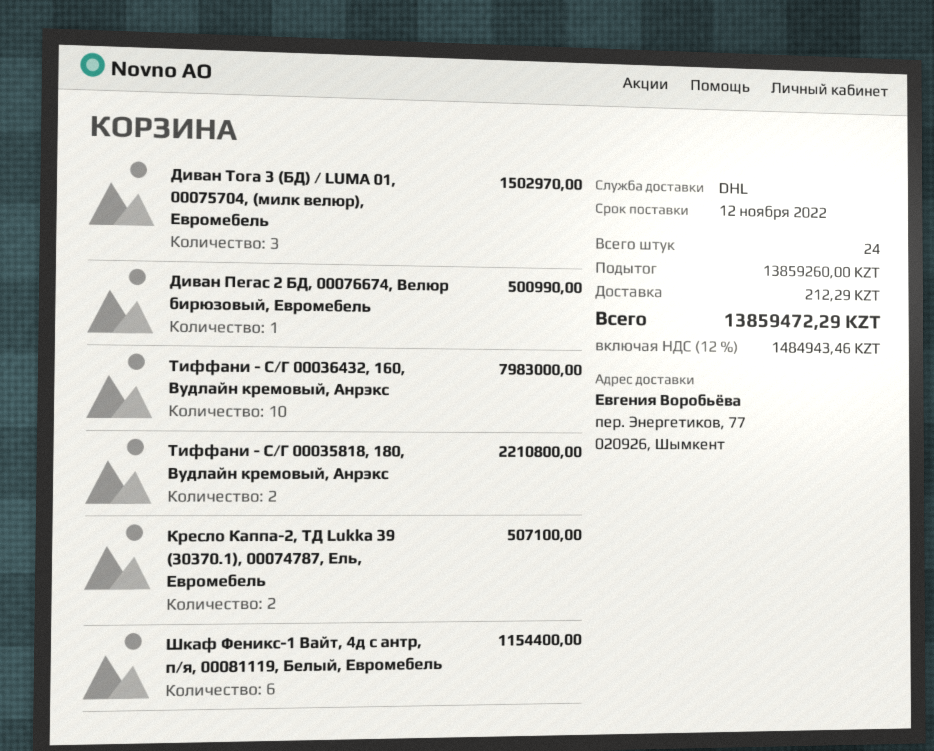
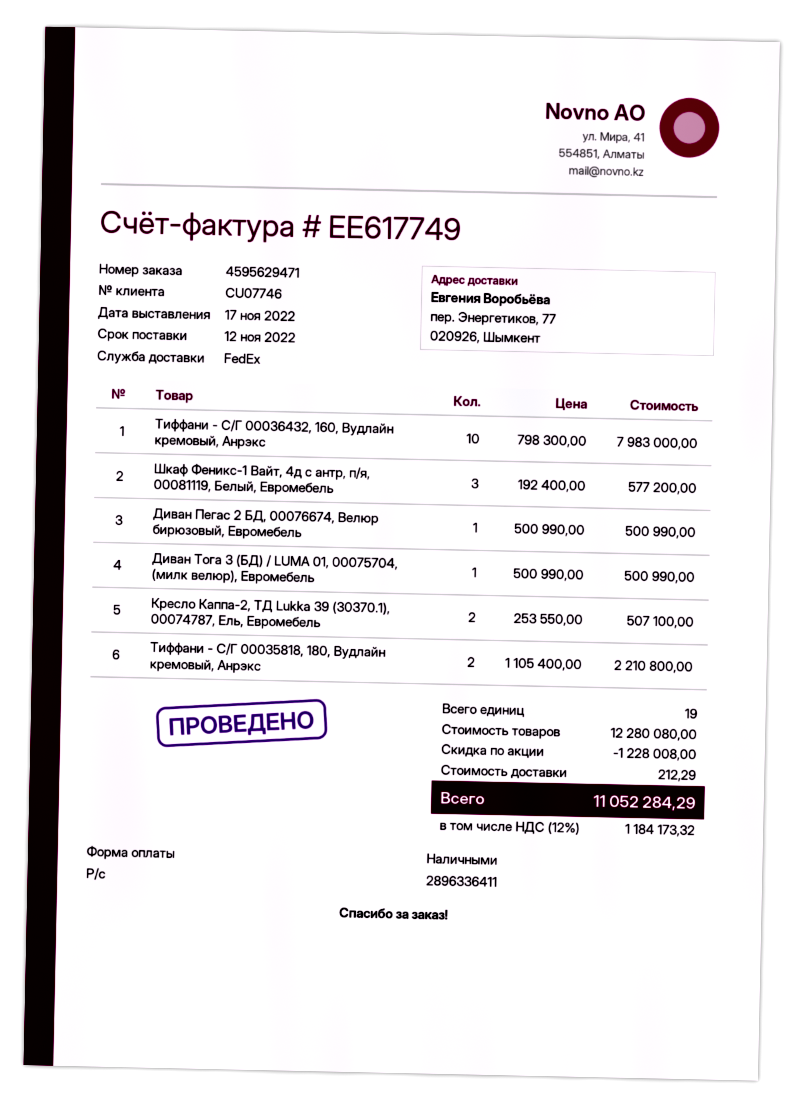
shipping method: DHL -> FedEx
Диван Тога 3 (БД) / LUMA 01, 00075704, (милк велюр), Евромебель: 3 for 1502970.00 -> 1 for 500990.00
Шкаф Феникс-1 Вайт, 4д с антр, п/я, 00081119, Белый, Евромебель: 6 for 1154400.00 -> 3 for 577200.00
total quantity: 24 -> 19
subtotal: 13859260.00 -> 12280080.00
discount: none -> 1228008.00
tax: 12% = 1484943.46 -> 12% = 1184173.32
total: 13859472.29 -> 11052284.29

